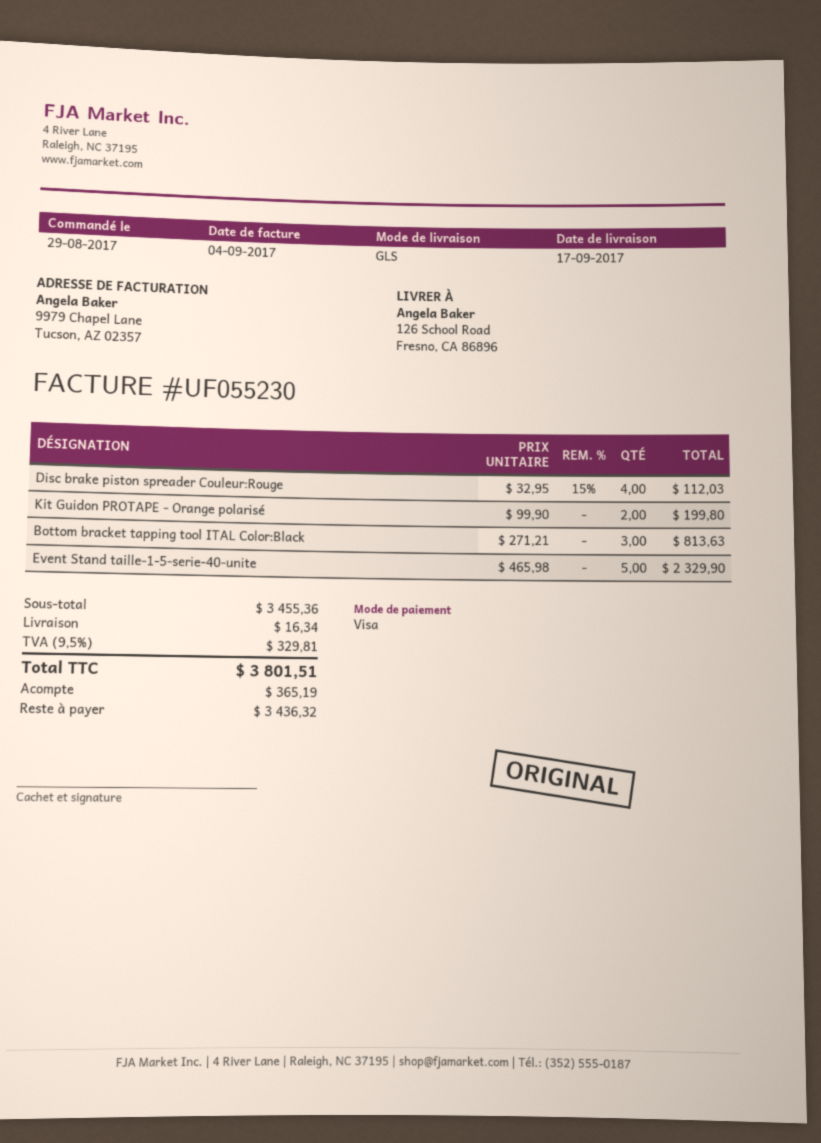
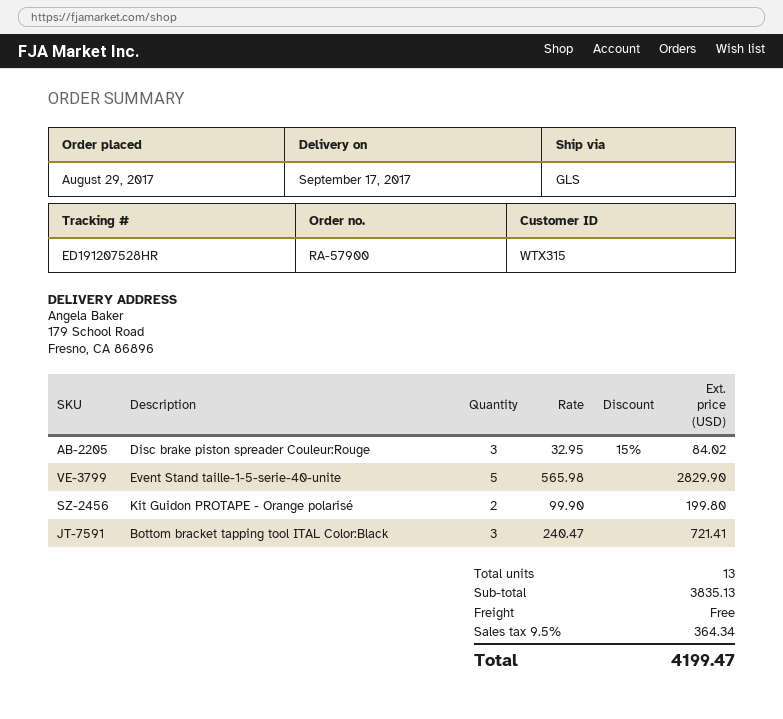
ship to: 126 School Road, Fresno, CA 86896 -> 179 School Road, Fresno, CA 86896
Disc brake piston spreader Couleur:Rouge: 4 x 32.95 - 15% = 112.03 -> 3 x 32.95 - 15% = 84.02
Bottom bracket tapping tool ITAL Color:Black: 3 x 271.21 = 813.63 -> 3 x 240.47 = 721.41
Event Stand taille-1-5-serie-40-unite: 5 x 465.98 = 2329.90 -> 5 x 565.98 = 2829.90
subtotal: 3455.36 -> 3835.13
shipping: 16.34 -> 0.00
tax: 9.5% = 329.81 -> 9.5% = 364.34
total: 3801.51 -> 4199.47

